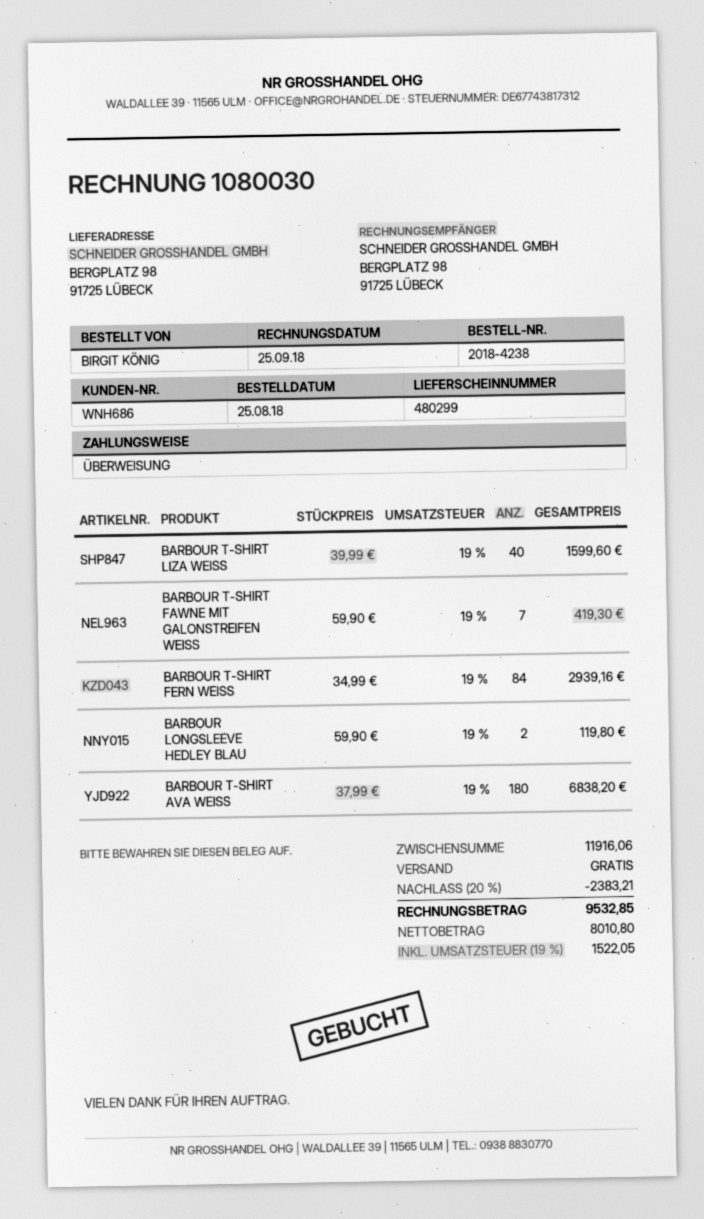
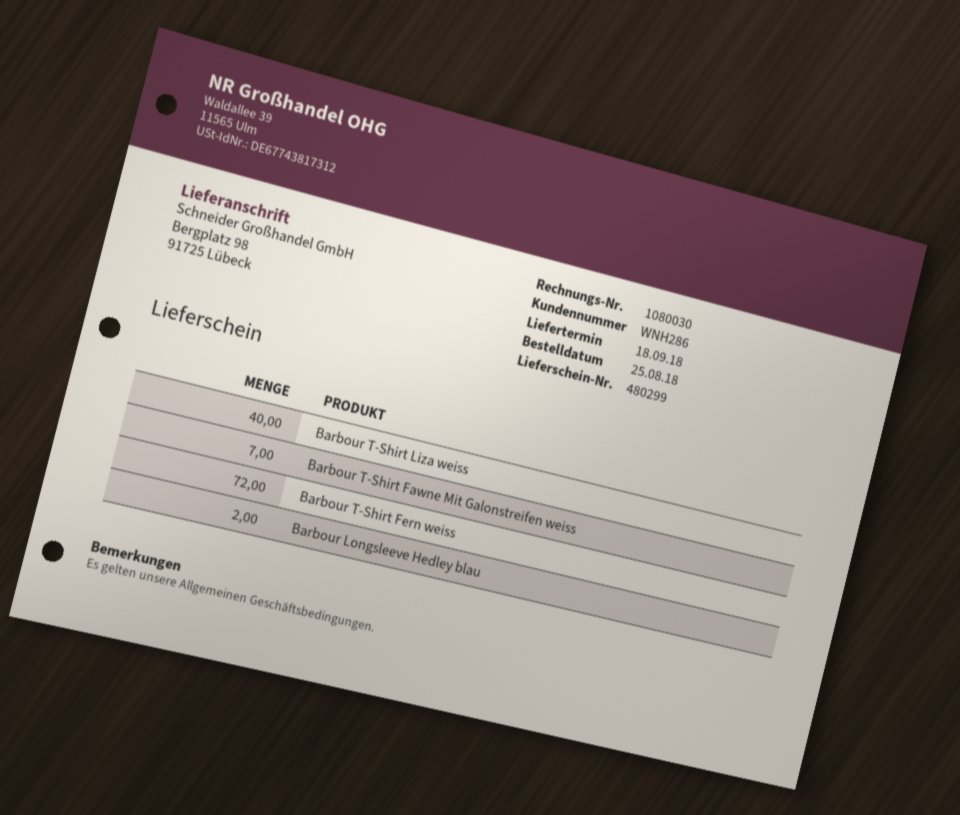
customer number: WNH686 -> WNH286
BARBOUR T-SHIRT FERN WEISS: 84 -> 72
BARBOUR T-SHIRT AVA WEISS: 180 -> none

